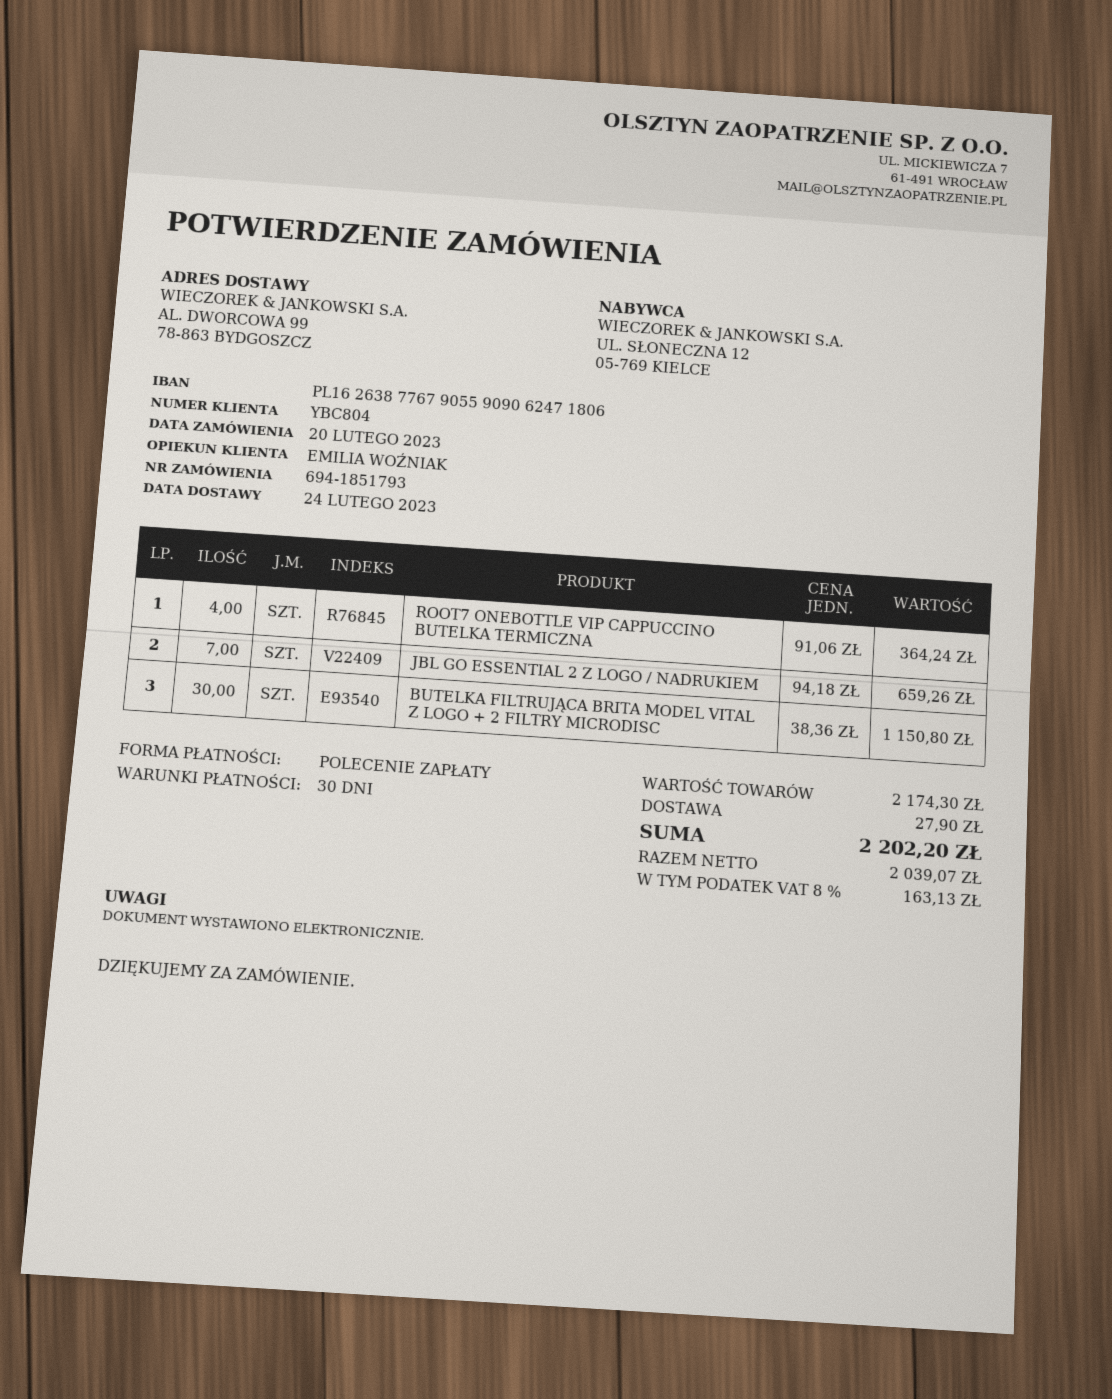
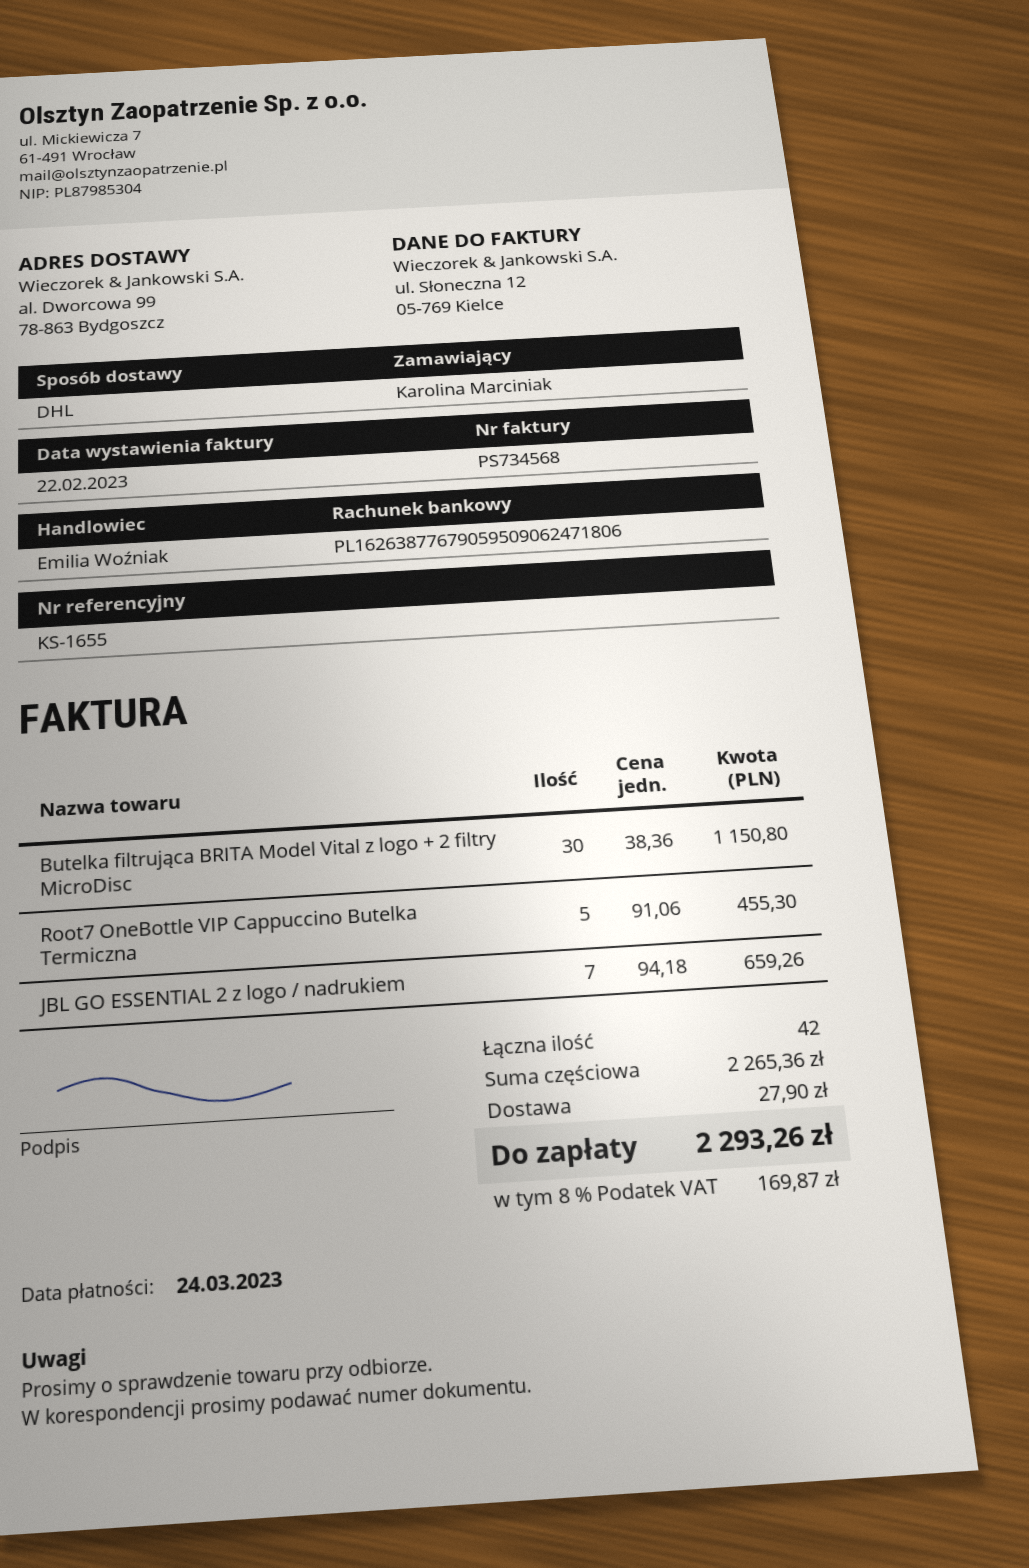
bank account: PL16263877679055909062471806 -> PL16263877679059509062471806
ROOT7 ONEBOTTLE VIP CAPPUCCINO BUTELKA TERMICZNA: 4 x 91.06 = 364.24 -> 5 x 91.06 = 455.30
subtotal: 2174.30 -> 2265.36
tax: 8% = 163.13 -> 8% = 169.87
total: 2202.20 -> 2293.26

